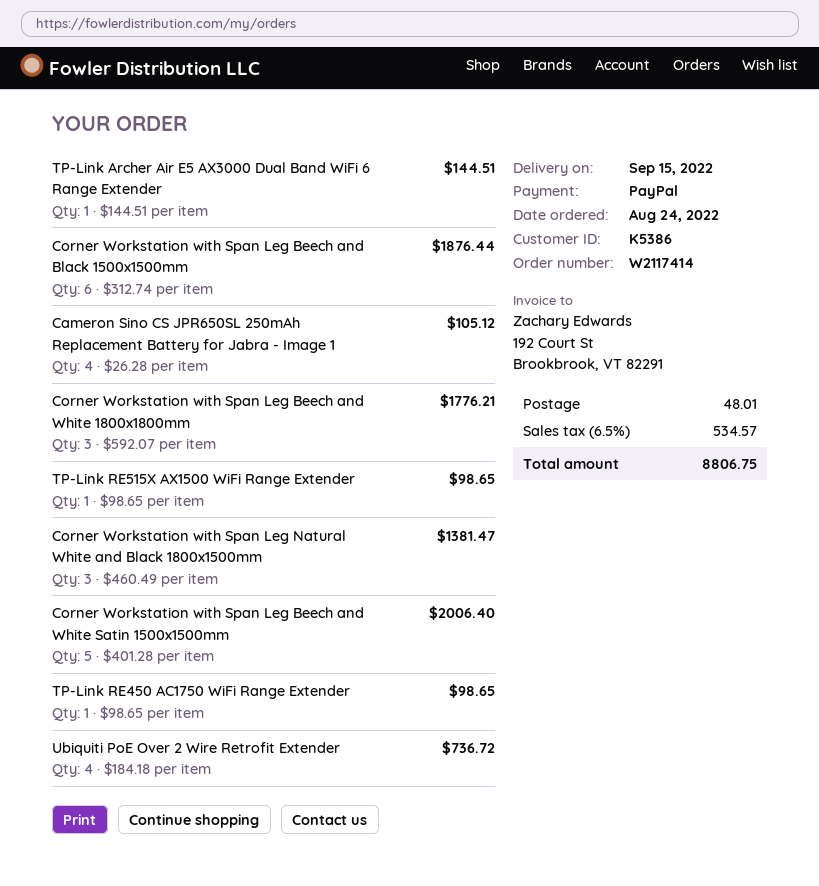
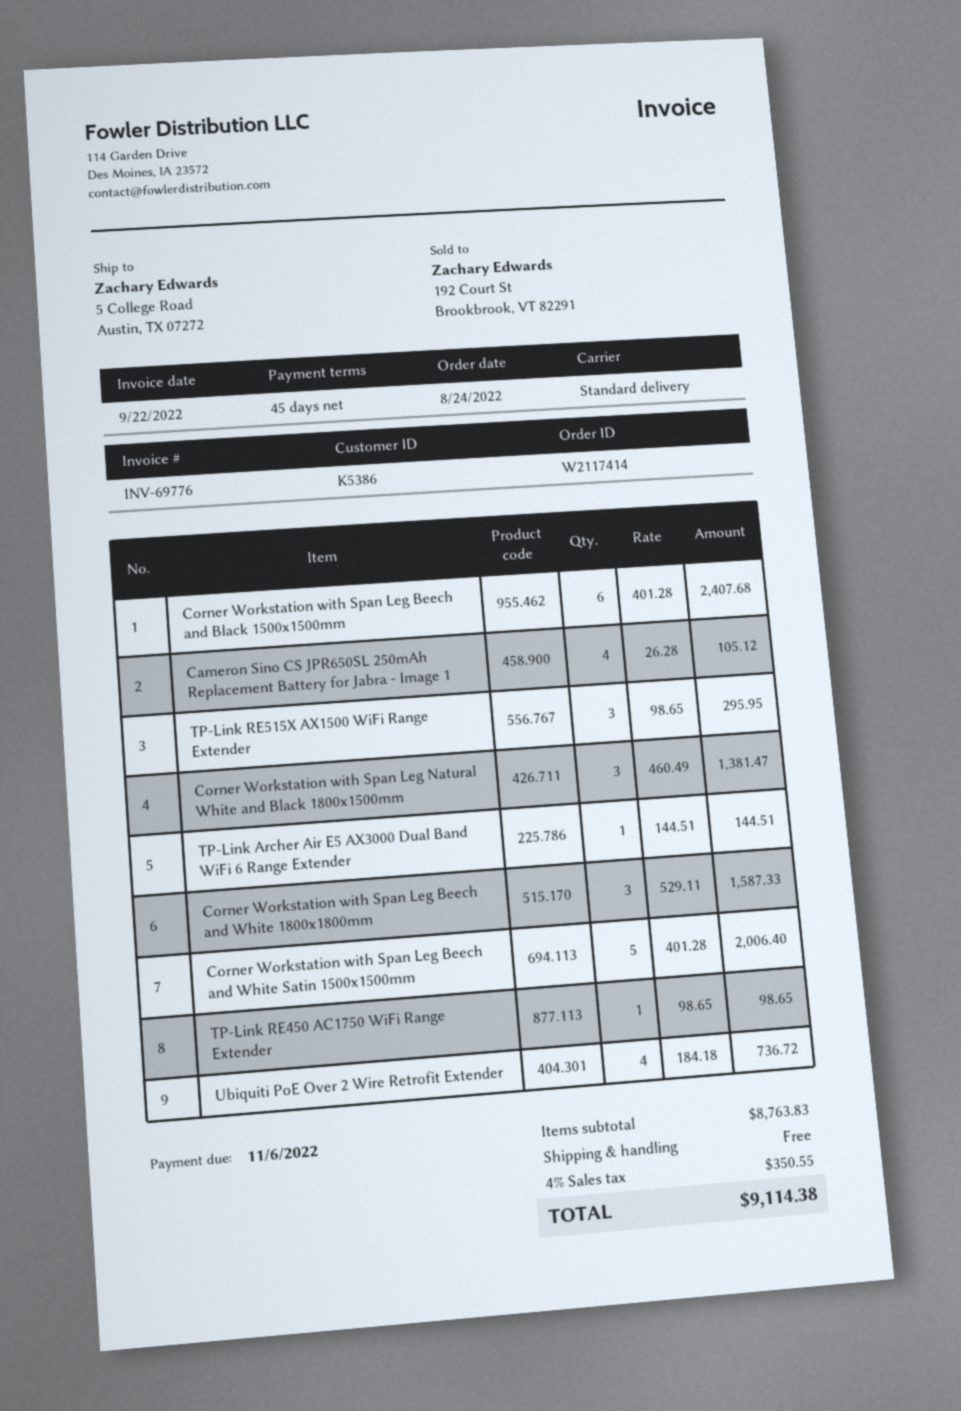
Corner Workstation with Span Leg Beech and Black 1500x1500mm: 6 x 312.74 = 1876.44 -> 6 x 401.28 = 2407.68
Corner Workstation with Span Leg Beech and White 1800x1800mm: 3 x 592.07 = 1776.21 -> 3 x 529.11 = 1587.33
TP-Link RE515X AX1500 WiFi Range Extender: 1 x 98.65 = 98.65 -> 3 x 98.65 = 295.95
shipping: 48.01 -> 0.00
tax: 6.5% = 534.57 -> 4% = 350.55
total: 8806.75 -> 9114.38

